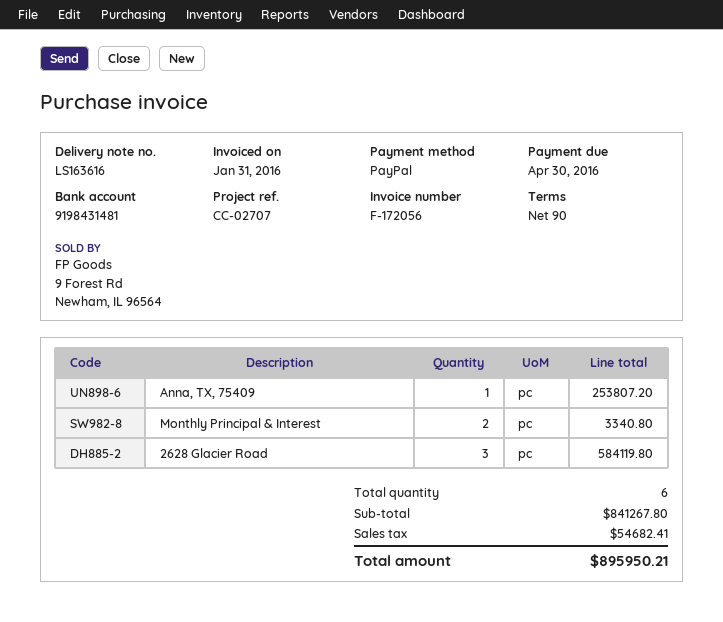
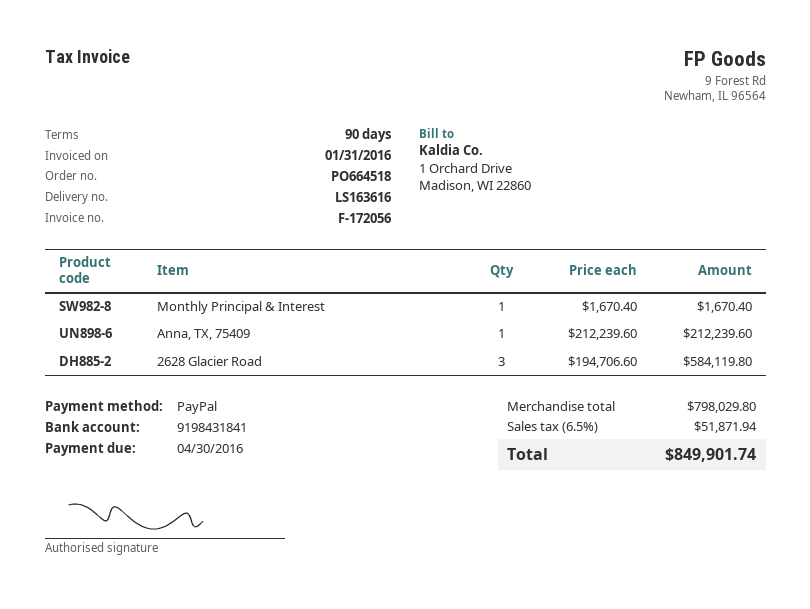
bank account: 9198431481 -> 9198431841
Anna, TX, 75409: 1 for 253807.20 -> 1 for 212239.60
Monthly Principal & Interest: 2 for 3340.80 -> 1 for 1670.40
subtotal: 841267.80 -> 798029.80
tax: 54682.41 -> 51871.94
total: 895950.21 -> 849901.74

